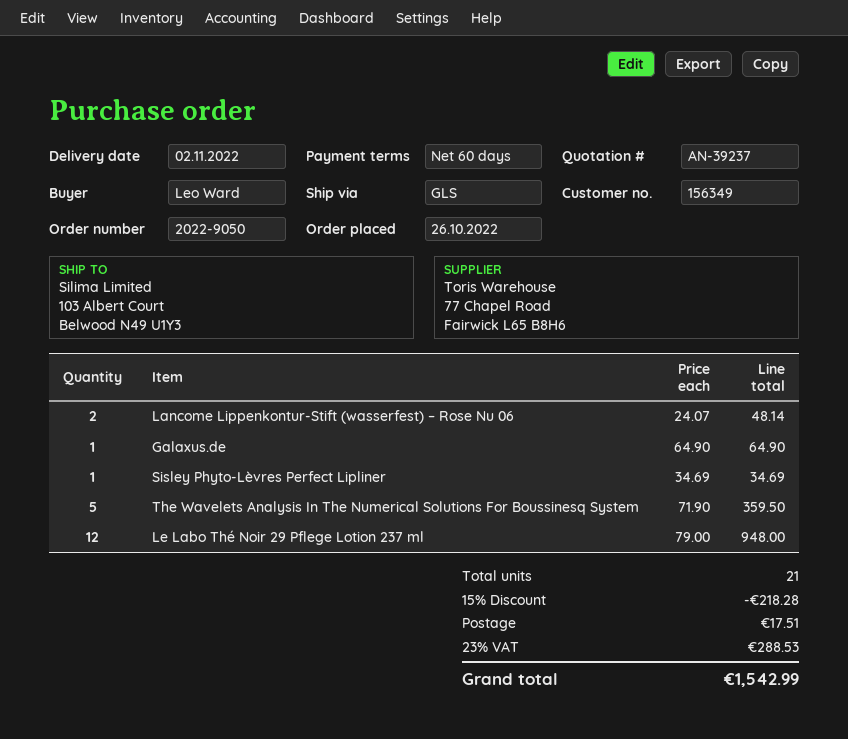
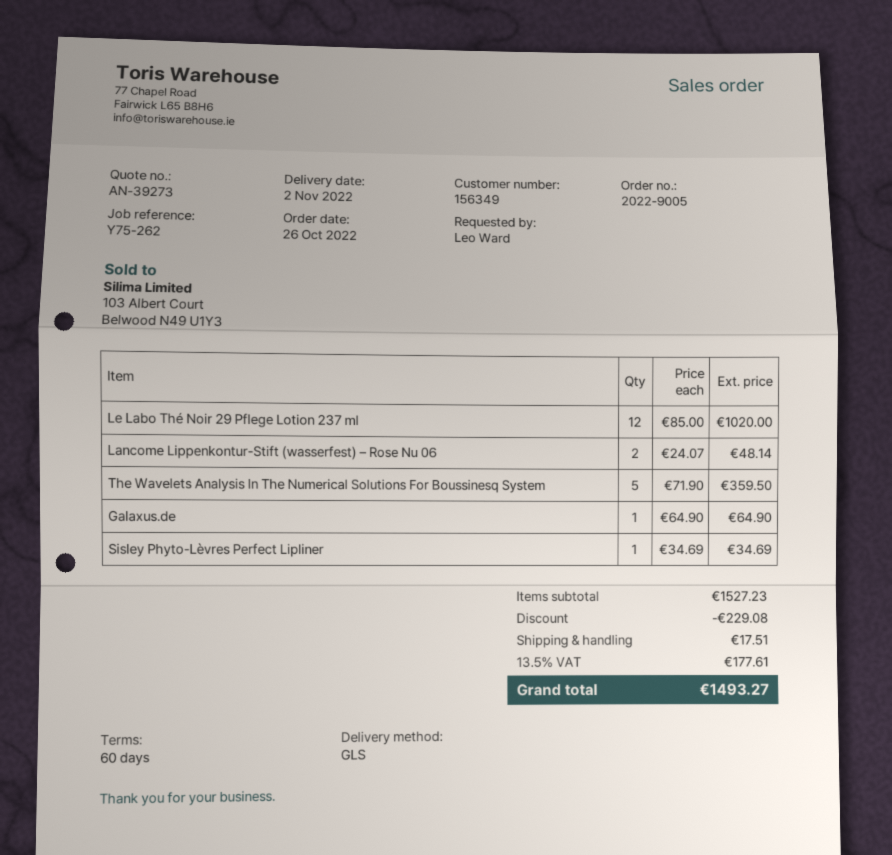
quote number: AN-39237 -> AN-39273
order number: 2022-9050 -> 2022-9005
Le Labo Thé Noir 29 Pflege Lotion 237 ml: 12 x 79.00 = 948.00 -> 12 x 85.00 = 1020.00
discount: 218.28 -> 229.08
tax: 23% = 288.53 -> 13.5% = 177.61
total: 1542.99 -> 1493.27

